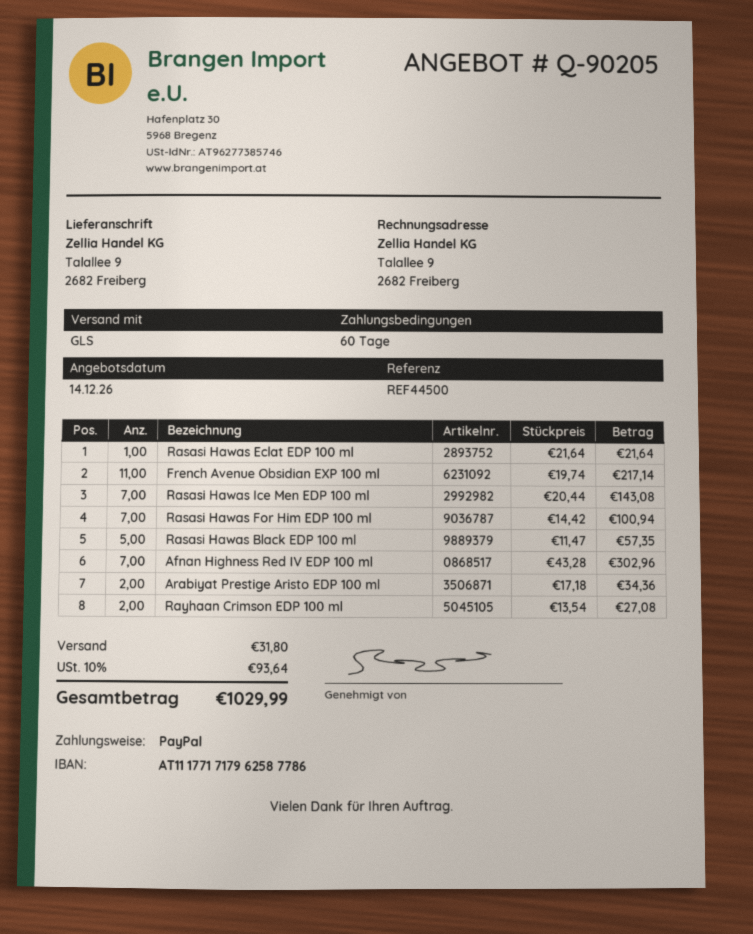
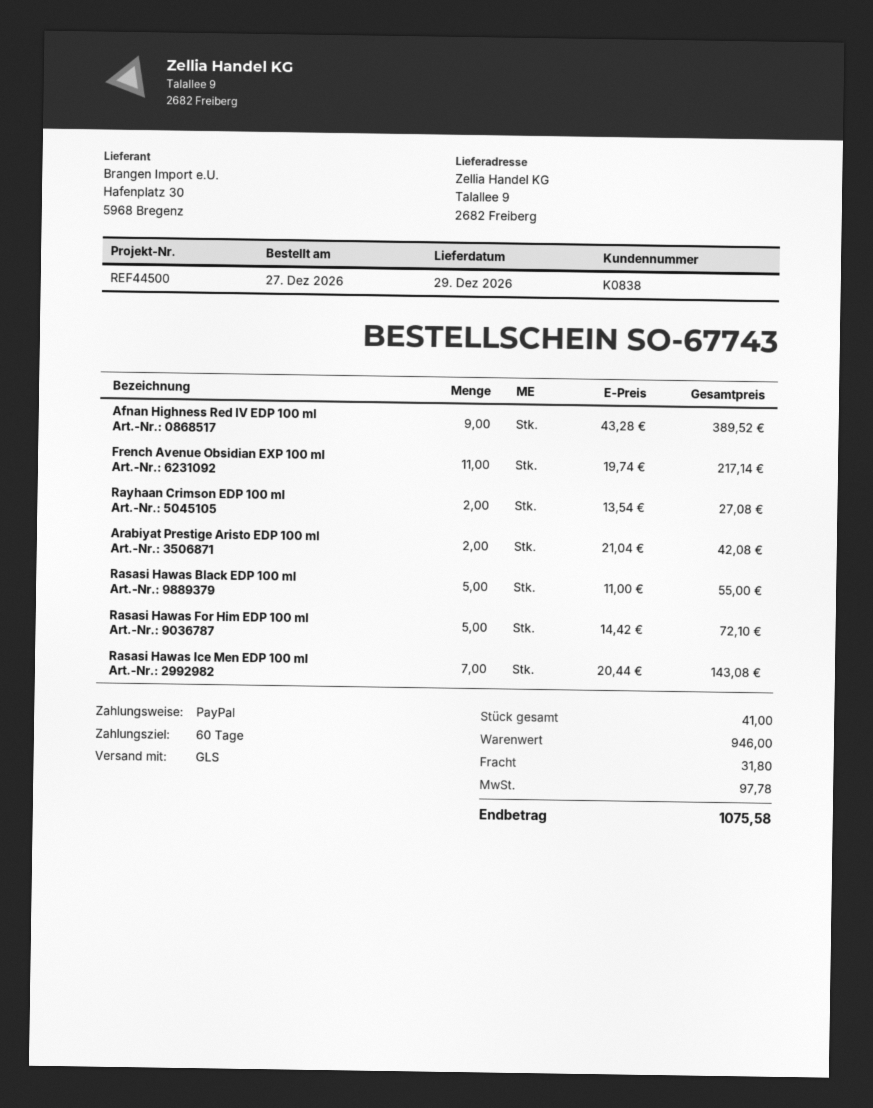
Rasasi Hawas Eclat EDP 100 ml: 1 x 21.64 = 21.64 -> none
Rasasi Hawas For Him EDP 100 ml: 7 x 14.42 = 100.94 -> 5 x 14.42 = 72.10
Rasasi Hawas Black EDP 100 ml: 5 x 11.47 = 57.35 -> 5 x 11.00 = 55.00
Afnan Highness Red IV EDP 100 ml: 7 x 43.28 = 302.96 -> 9 x 43.28 = 389.52
Arabiyat Prestige Aristo EDP 100 ml: 2 x 17.18 = 34.36 -> 2 x 21.04 = 42.08
tax: 93.64 -> 97.78
total: 1029.99 -> 1075.58

